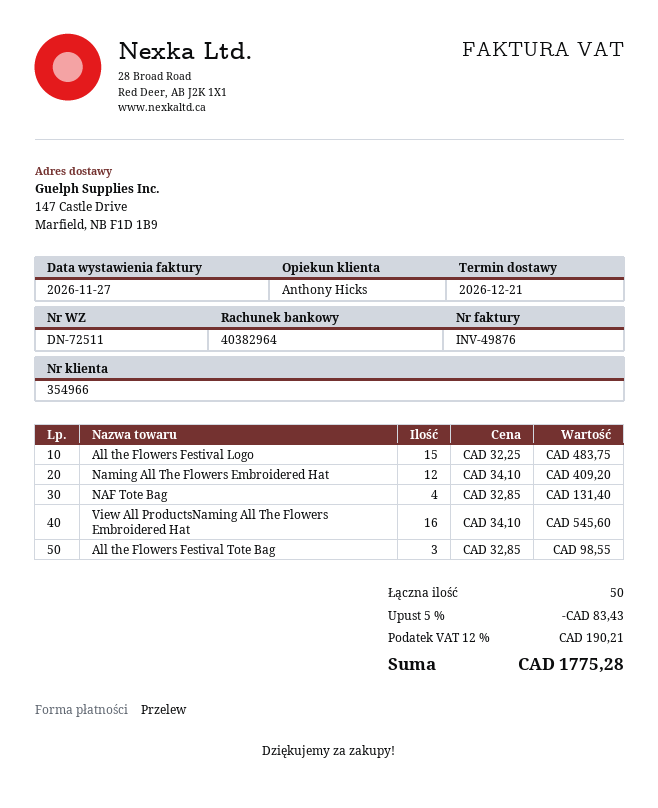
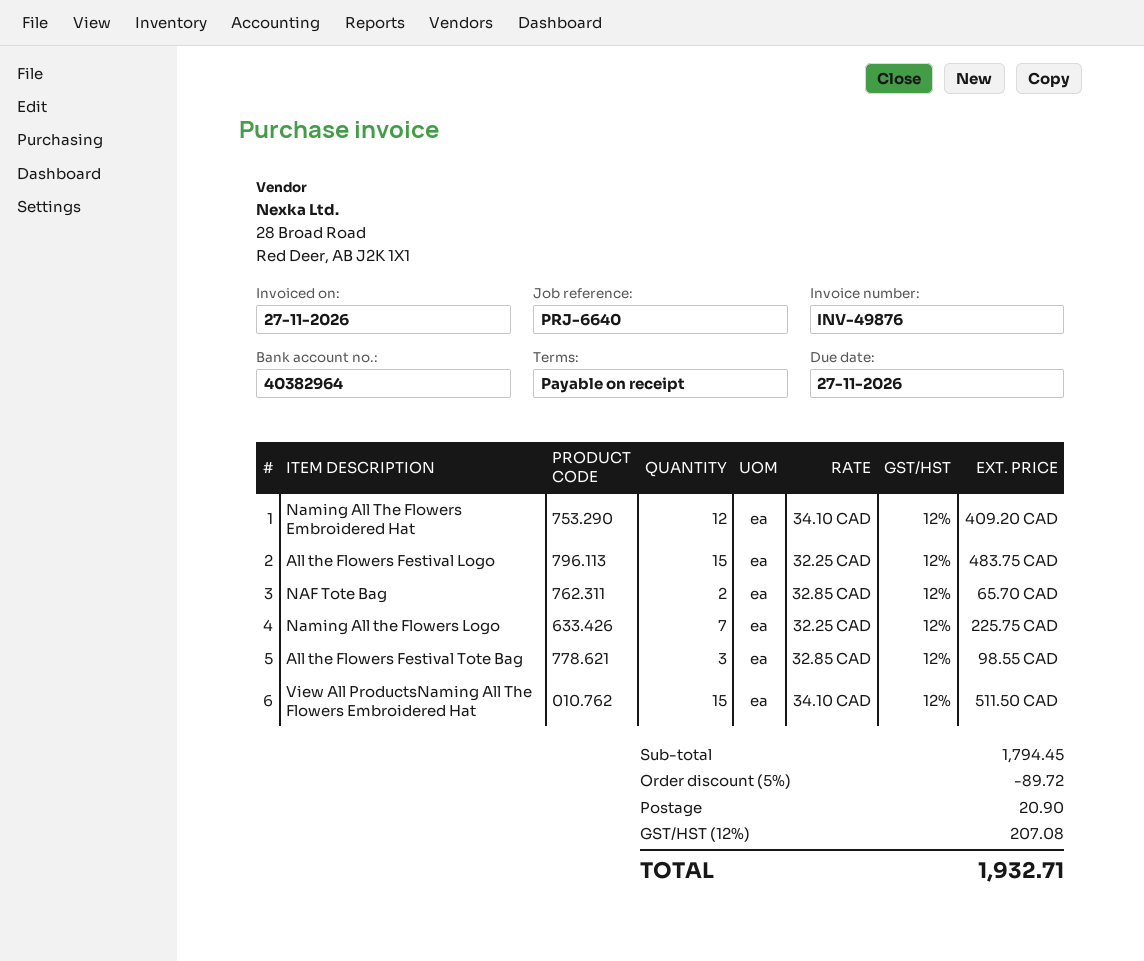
NAF Tote Bag: 4 x 32.85 = 131.40 -> 2 x 32.85 = 65.70
View All ProductsNaming All The Flowers Embroidered Hat: 16 x 34.10 = 545.60 -> 15 x 34.10 = 511.50
Naming All the Flowers Logo: none -> 7 x 32.25 = 225.75
discount: 5% = 83.43 -> 5% = 89.72
shipping: none -> 20.90
tax: 12% = 190.21 -> 12% = 207.08
total: 1775.28 -> 1932.71

